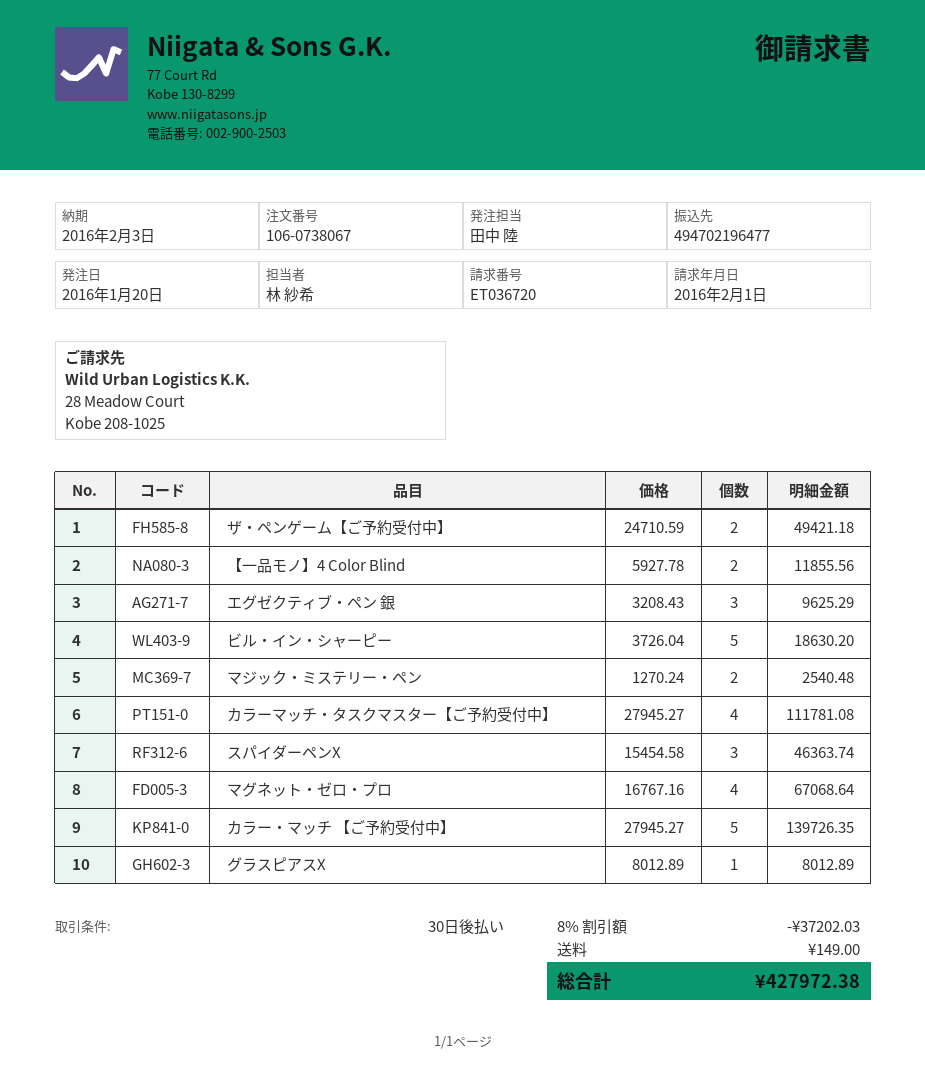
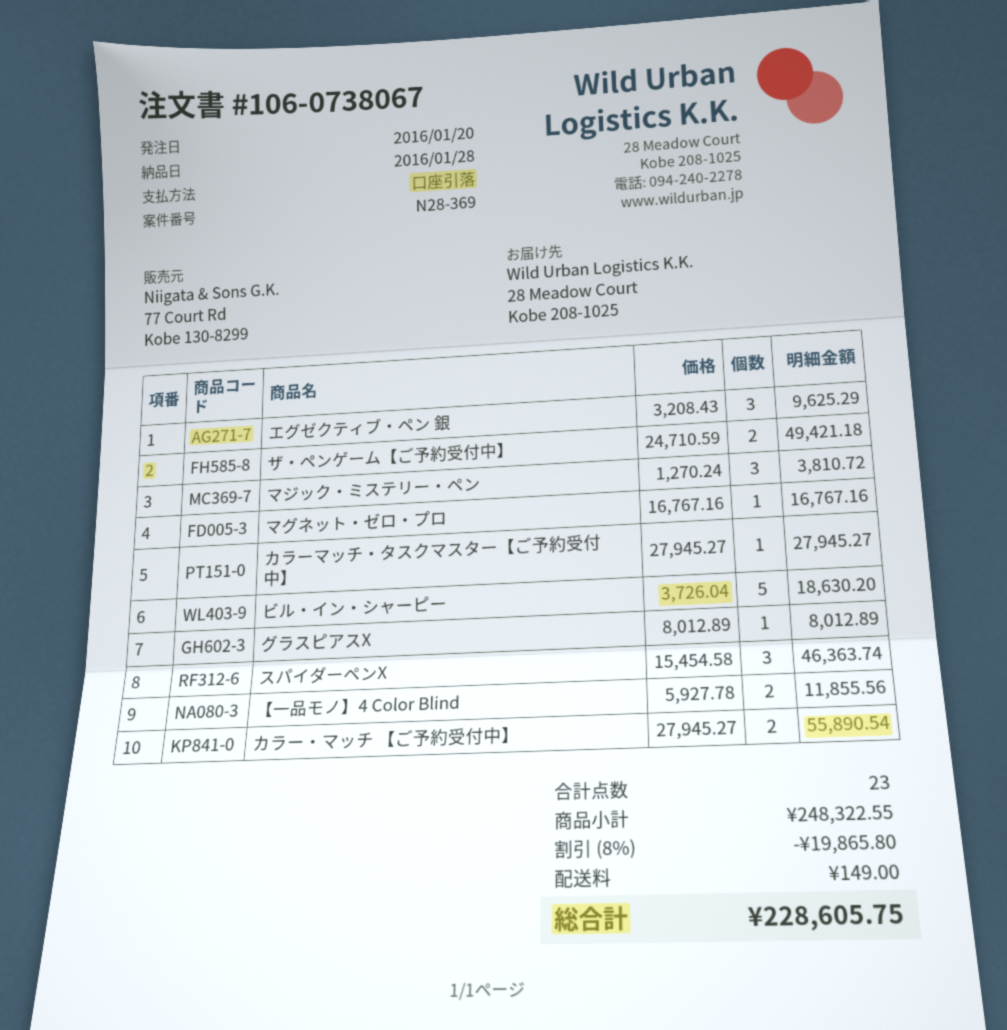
delivery date: 2016-02-03 -> 2016-01-28
マジック・ミステリー・ペン: 2 x 1270.24 = 2540.48 -> 3 x 1270.24 = 3810.72
カラーマッチ・タスクマスター【ご予約受付中】: 4 x 27945.27 = 111781.08 -> 1 x 27945.27 = 27945.27
マグネット・ゼロ・プロ: 4 x 16767.16 = 67068.64 -> 1 x 16767.16 = 16767.16
カラー・マッチ 【ご予約受付中】: 5 x 27945.27 = 139726.35 -> 2 x 27945.27 = 55890.54
discount: 8% = 37202.03 -> 8% = 19865.80
total: 427972.38 -> 228605.75

